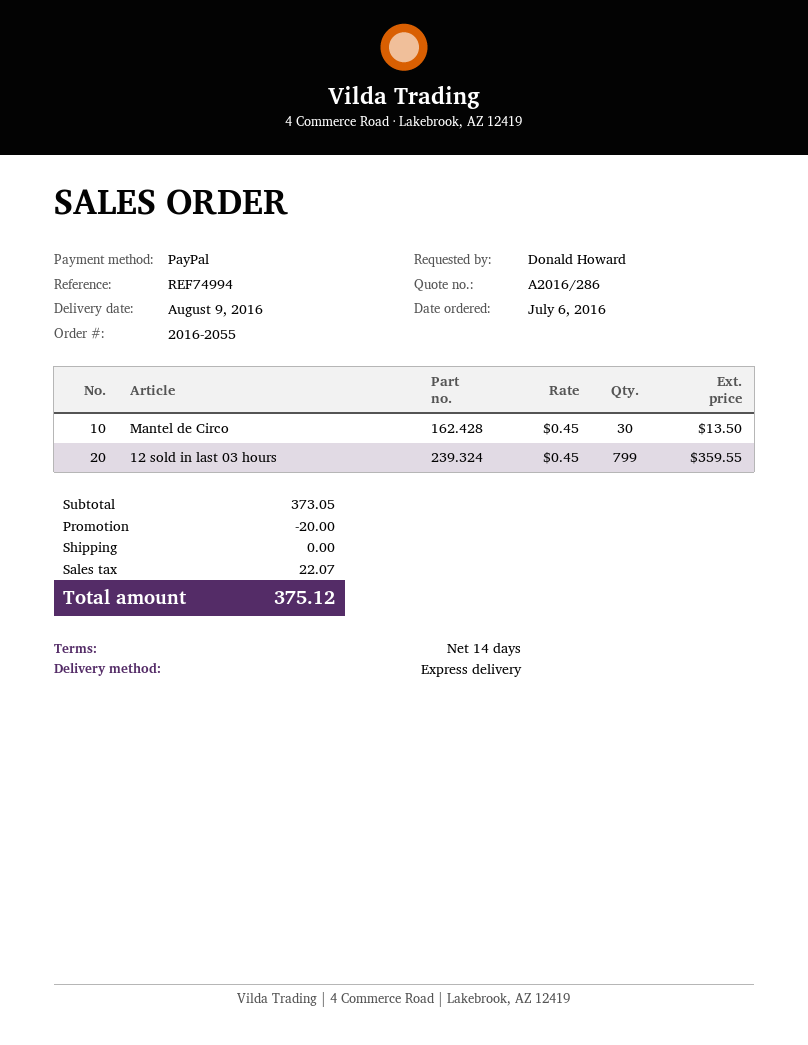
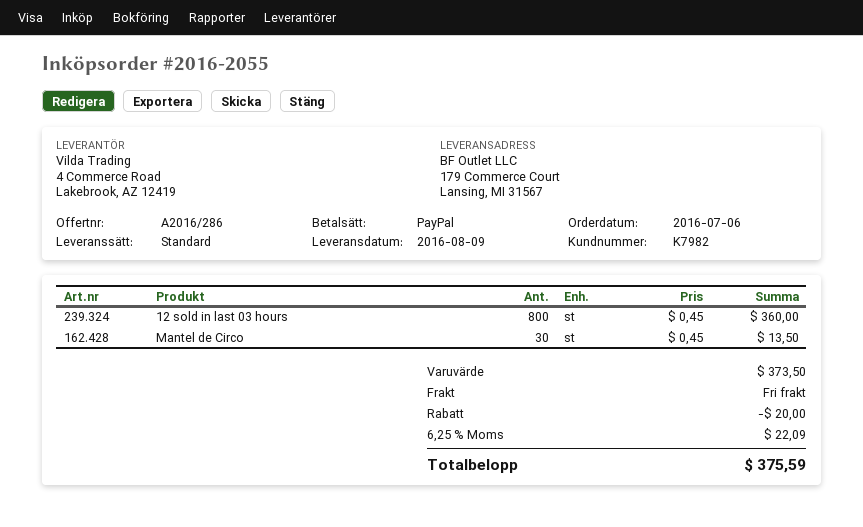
shipping method: express -> standard
12 sold in last 03 hours: 799 x 0.45 = 359.55 -> 800 x 0.45 = 360.00
subtotal: 373.05 -> 373.50
tax: 22.07 -> 22.09
total: 375.12 -> 375.59

